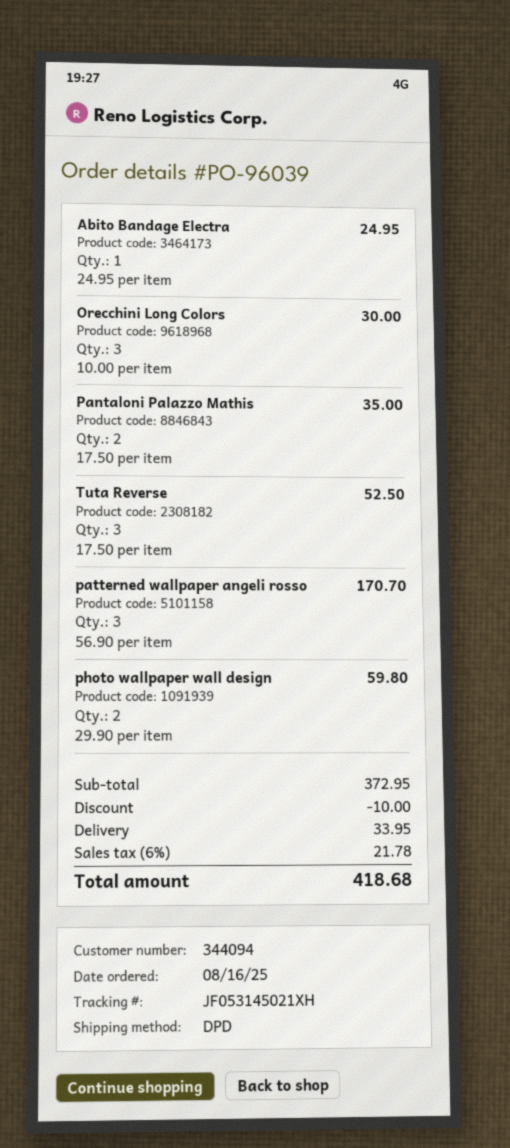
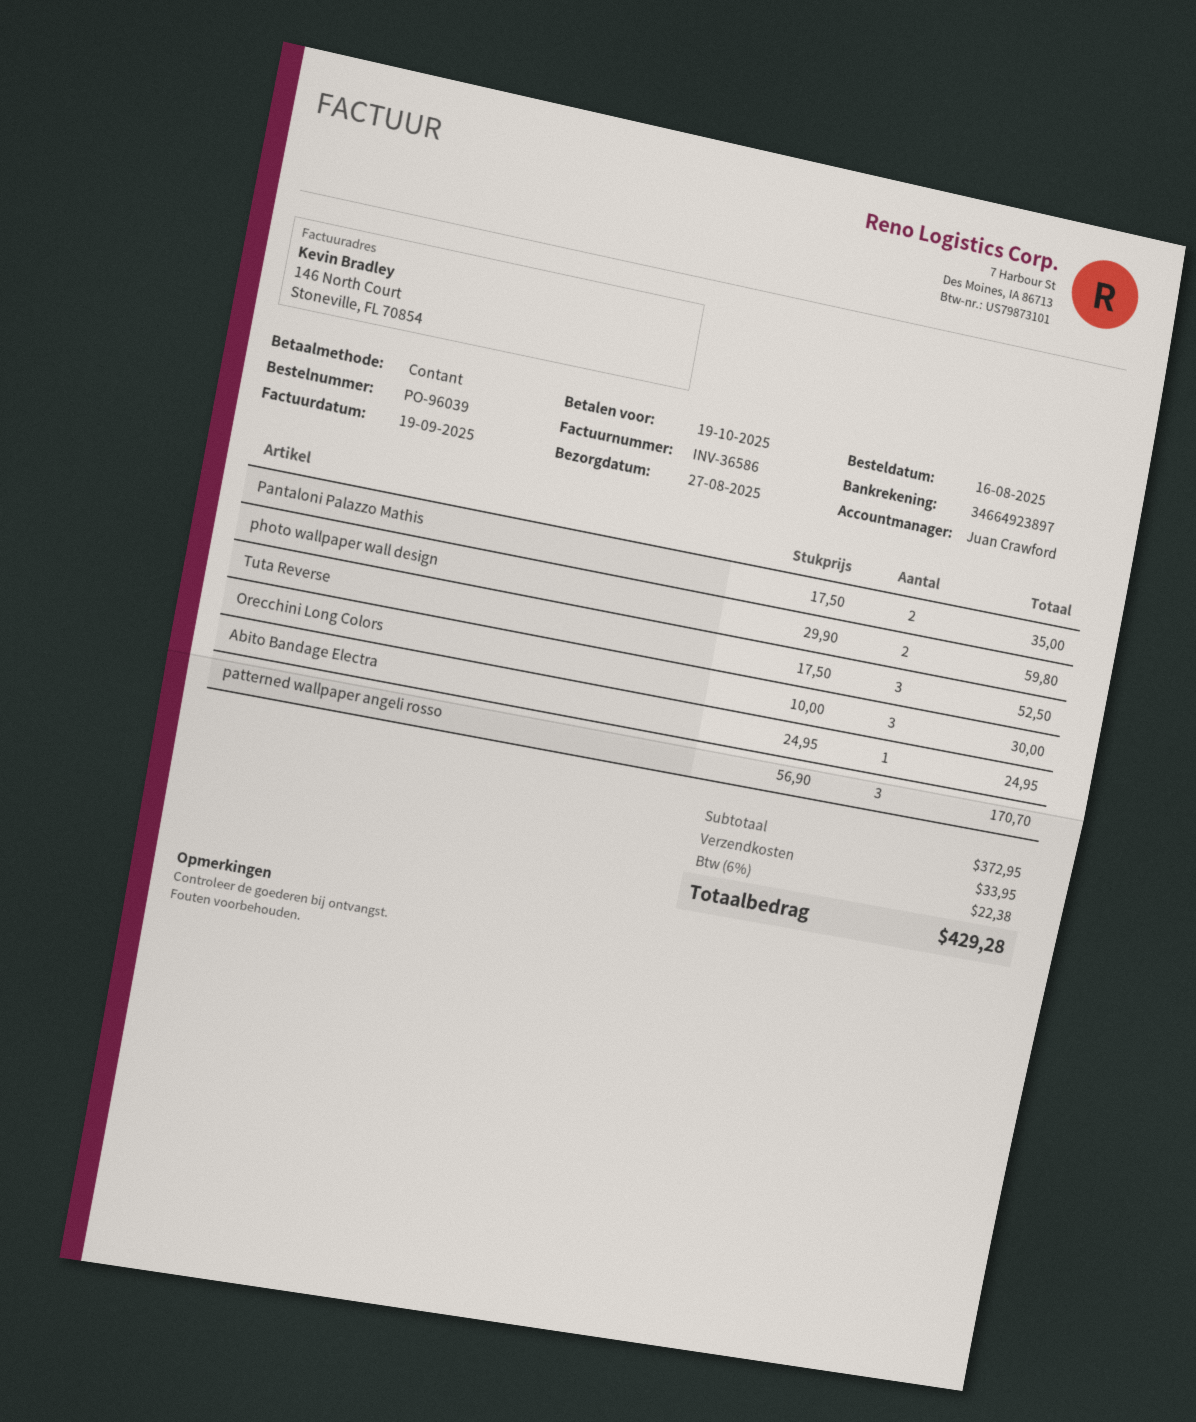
discount: 10.00 -> none
tax: 6% = 21.78 -> 6% = 22.38
total: 418.68 -> 429.28

